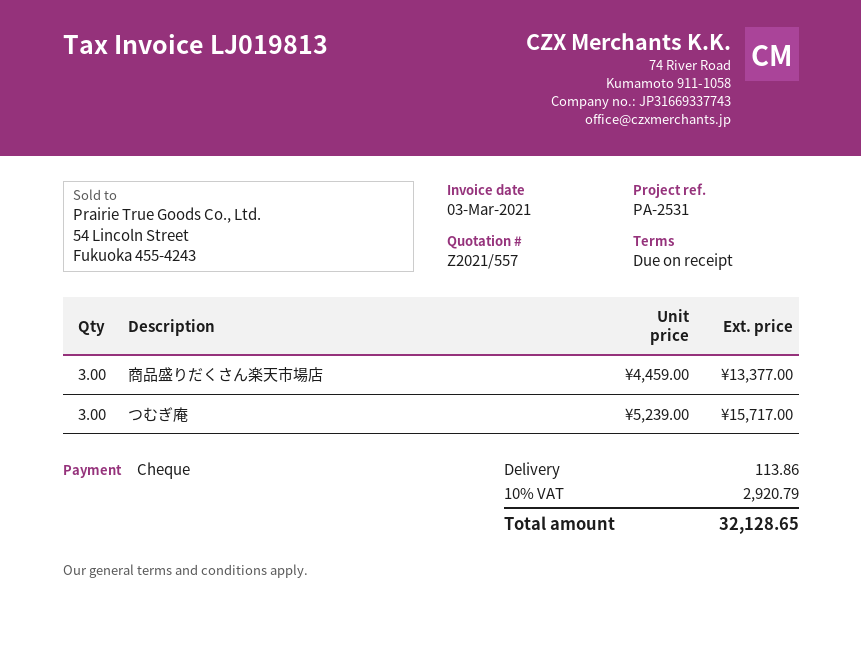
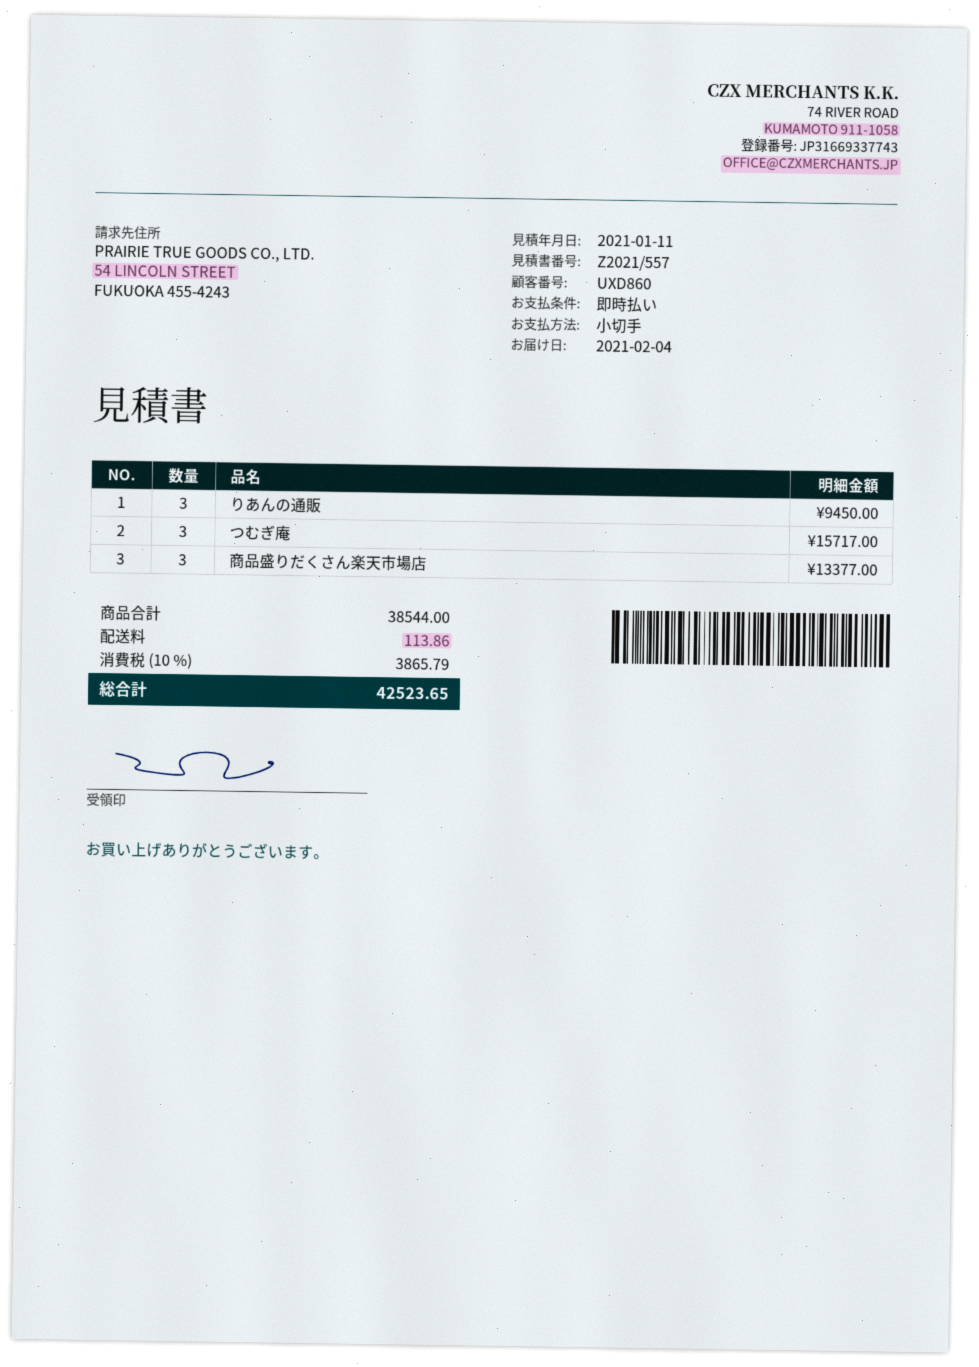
りあんの通販: none -> 3 for 9450.00
tax: 10% = 2920.79 -> 10% = 3865.79
total: 32128.65 -> 42523.65

